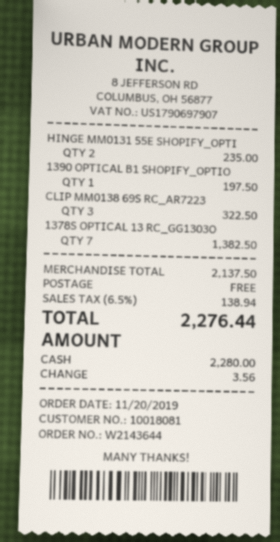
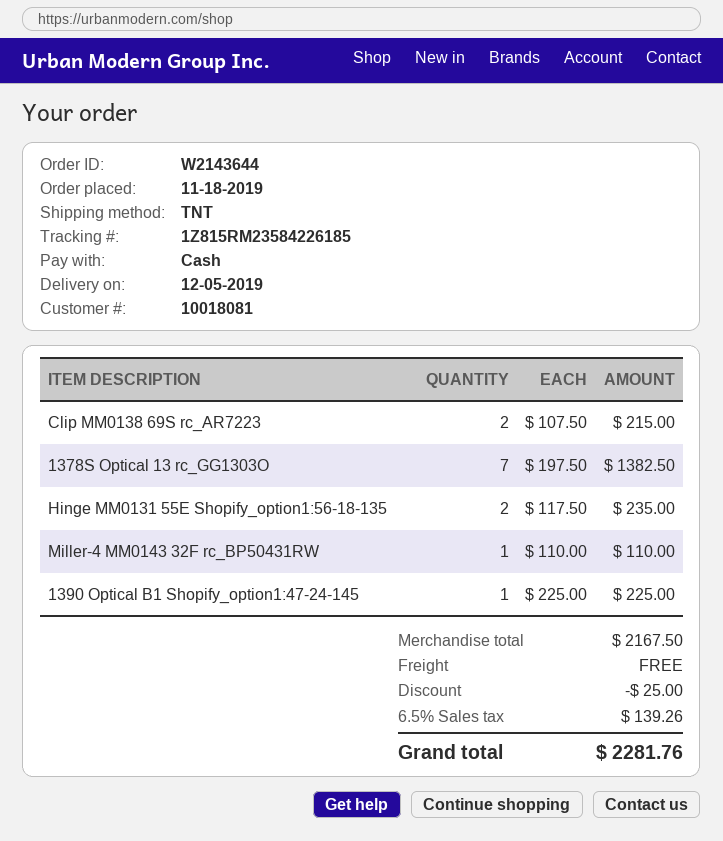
order date: 2019-11-20 -> 2019-11-18
1390 OPTICAL B1 SHOPIFY_OPTIO: 1 for 197.50 -> 1 for 225.00
CLIP MM0138 69S RC_AR7223: 3 for 322.50 -> 2 for 215.00
Miller-4 MM0143 32F rc_BP50431RW: none -> 1 for 110.00
subtotal: 2137.50 -> 2167.50
discount: none -> 25.00
tax: 6.5% = 138.94 -> 6.5% = 139.26
total: 2276.44 -> 2281.76

